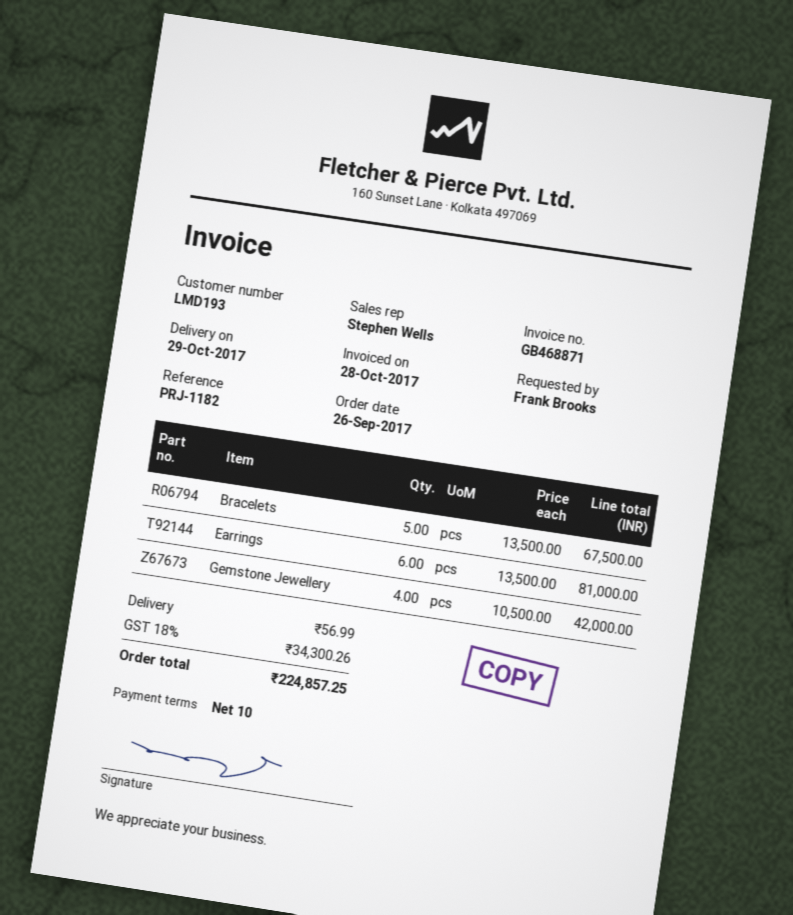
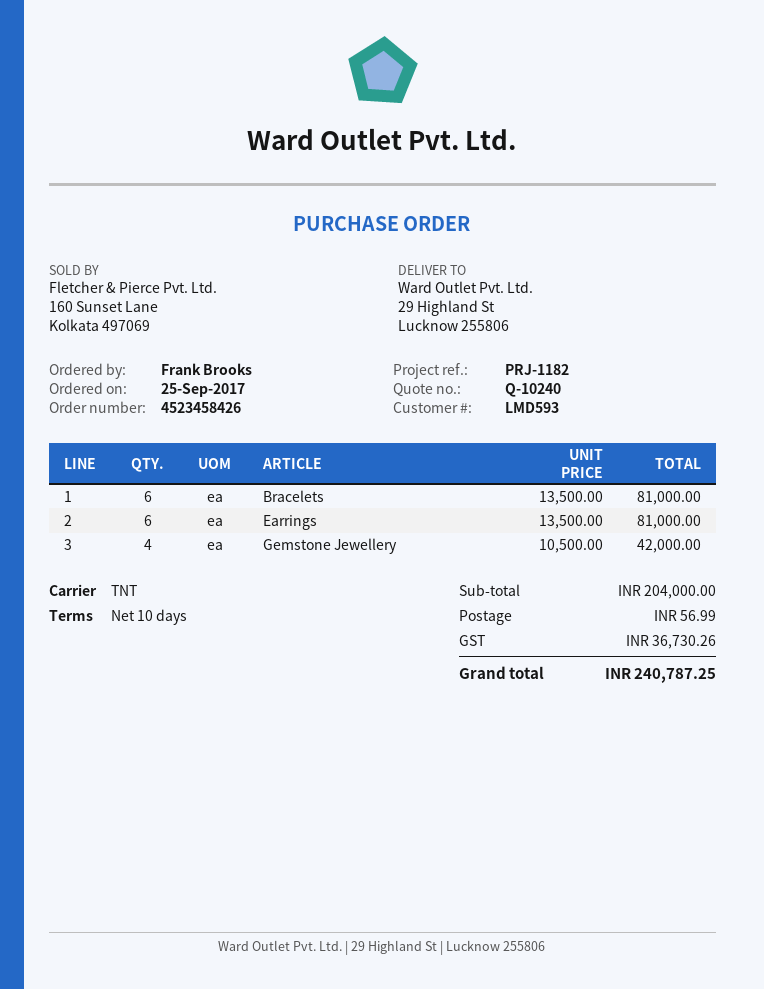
order date: 2017-09-26 -> 2017-09-25
customer number: LMD193 -> LMD593
Bracelets: 5 x 13500.00 = 67500.00 -> 6 x 13500.00 = 81000.00
tax: 34300.26 -> 36730.26
total: 224857.25 -> 240787.25

